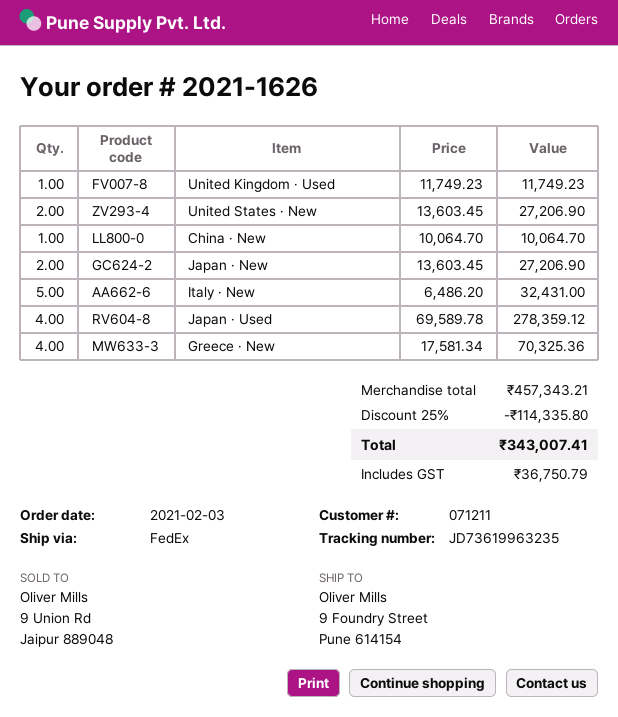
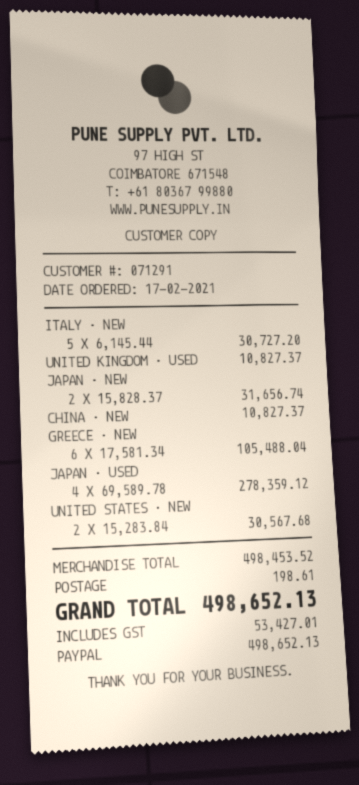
order date: 2021-02-03 -> 2021-02-17
customer number: 071211 -> 071291
United Kingdom · Used: 1 x 11749.23 = 11749.23 -> 1 x 10827.37 = 10827.37
United States · New: 2 x 13603.45 = 27206.90 -> 2 x 15283.84 = 30567.68
China · New: 1 x 10064.70 = 10064.70 -> 1 x 10827.37 = 10827.37
Japan · New: 2 x 13603.45 = 27206.90 -> 2 x 15828.37 = 31656.74
Italy · New: 5 x 6486.20 = 32431.00 -> 5 x 6145.44 = 30727.20
Greece · New: 4 x 17581.34 = 70325.36 -> 6 x 17581.34 = 105488.04
subtotal: 457343.21 -> 498453.52
discount: 25% = 114335.80 -> none
shipping: none -> 198.61
tax: 36750.79 -> 53427.01
total: 343007.41 -> 498652.13

